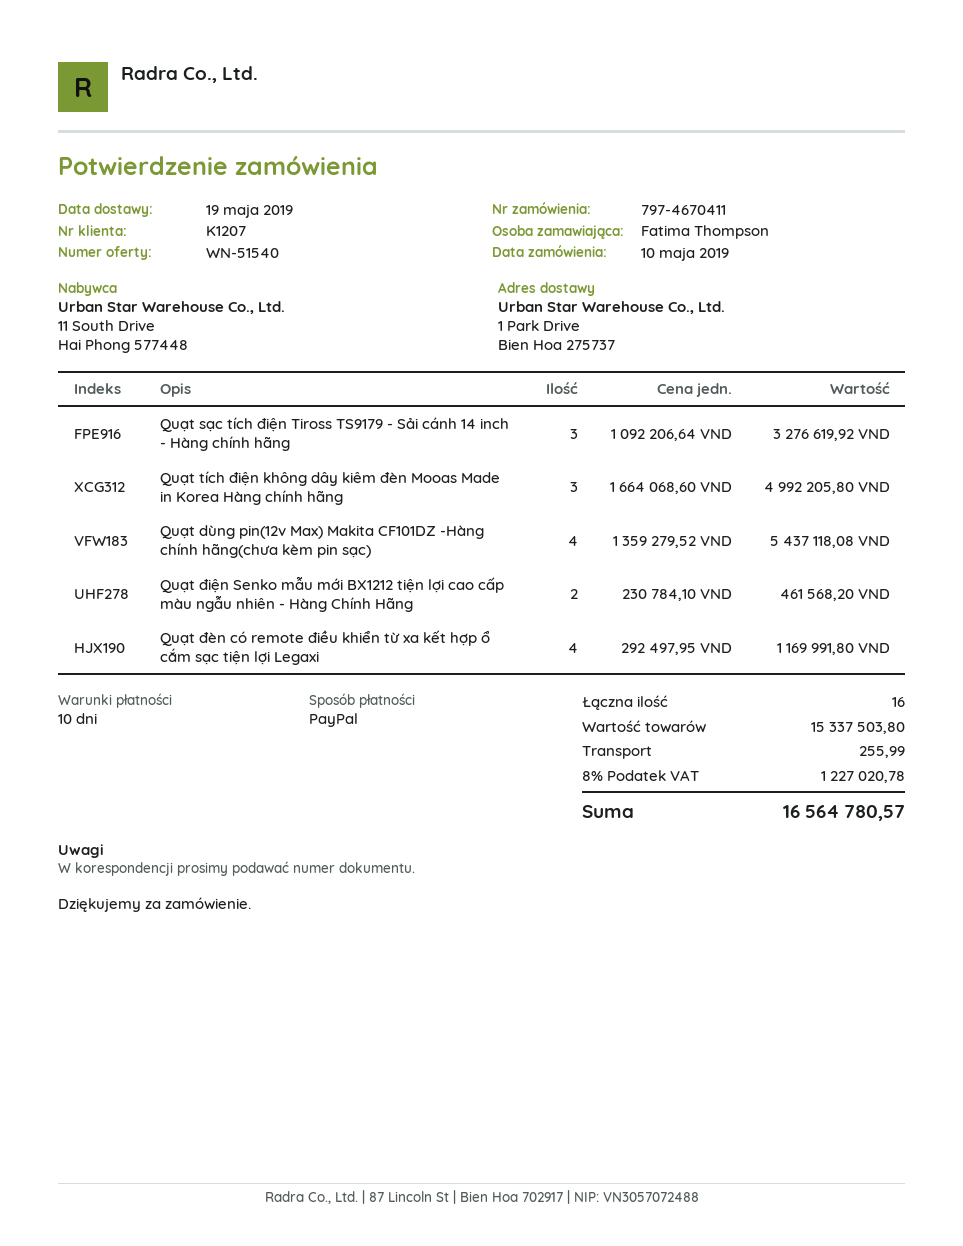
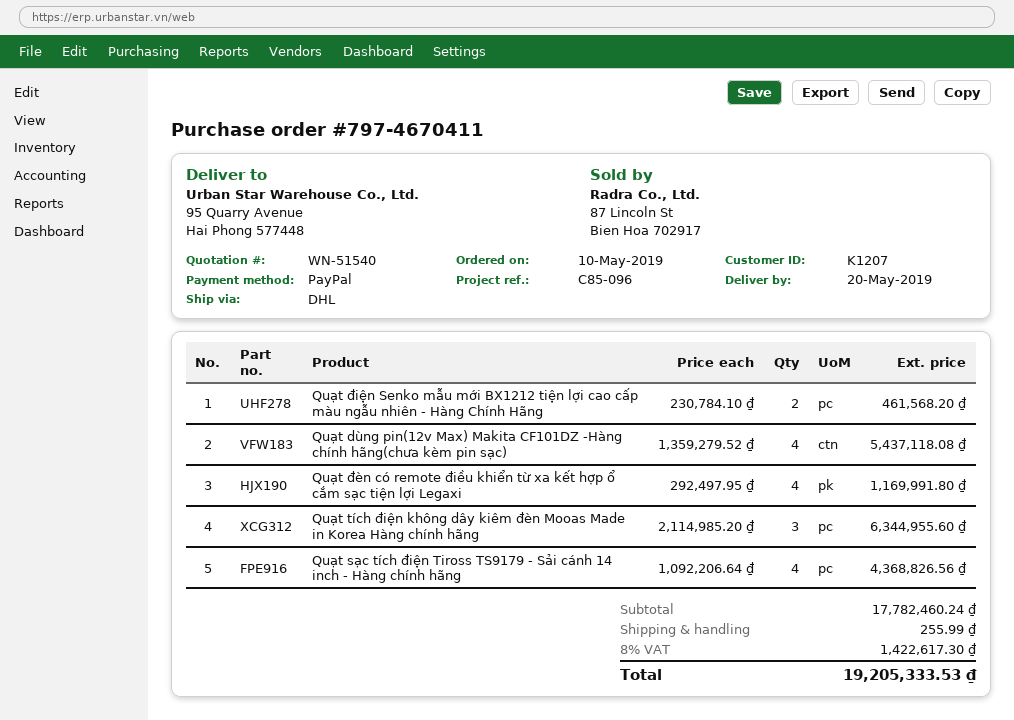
delivery date: 2019-05-19 -> 2019-05-20
ship to: 1 Park Drive, Bien Hoa 275737 -> 95 Quarry Avenue, Hai Phong 577448
Quạt sạc tích điện Tiross TS9179 - Sải cánh 14 inch - Hàng chính hãng: 3 x 1092206.64 = 3276619.92 -> 4 x 1092206.64 = 4368826.56
Quạt tích điện không dây kiêm đèn Mooas Made in Korea Hàng chính hãng: 3 x 1664068.60 = 4992205.80 -> 3 x 2114985.20 = 6344955.60
subtotal: 15337503.80 -> 17782460.24
tax: 8% = 1227020.78 -> 8% = 1422617.30
total: 16564780.57 -> 19205333.53

